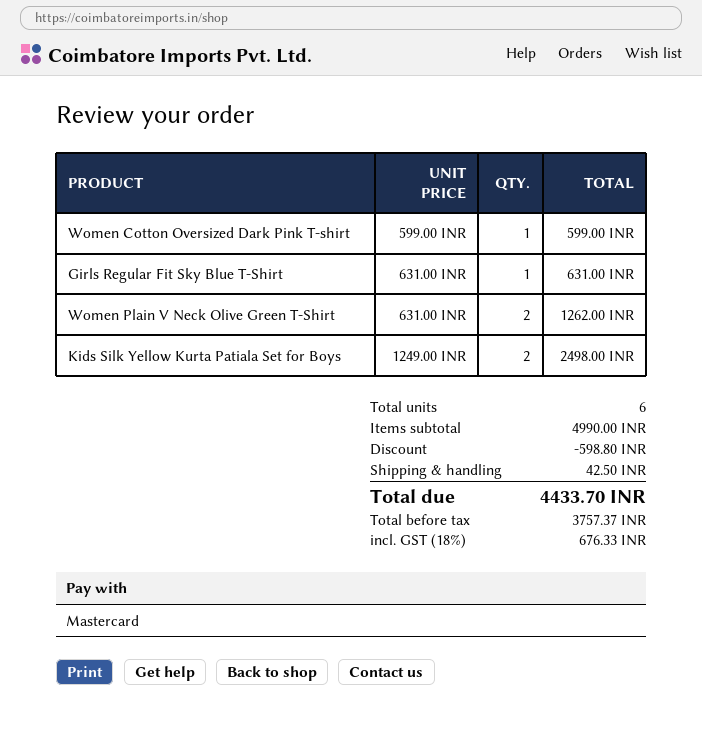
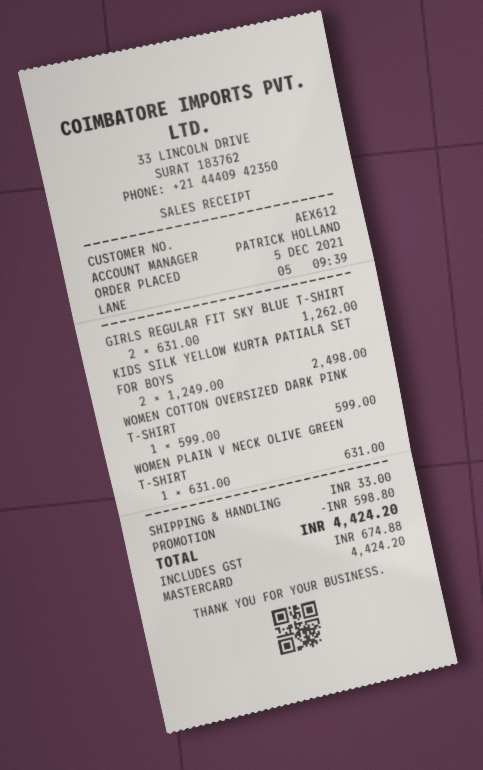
Girls Regular Fit Sky Blue T-Shirt: 1 x 631.00 = 631.00 -> 2 x 631.00 = 1262.00
Women Plain V Neck Olive Green T-Shirt: 2 x 631.00 = 1262.00 -> 1 x 631.00 = 631.00
shipping: 42.50 -> 33.00
tax: 676.33 -> 674.88
total: 4433.70 -> 4424.20

